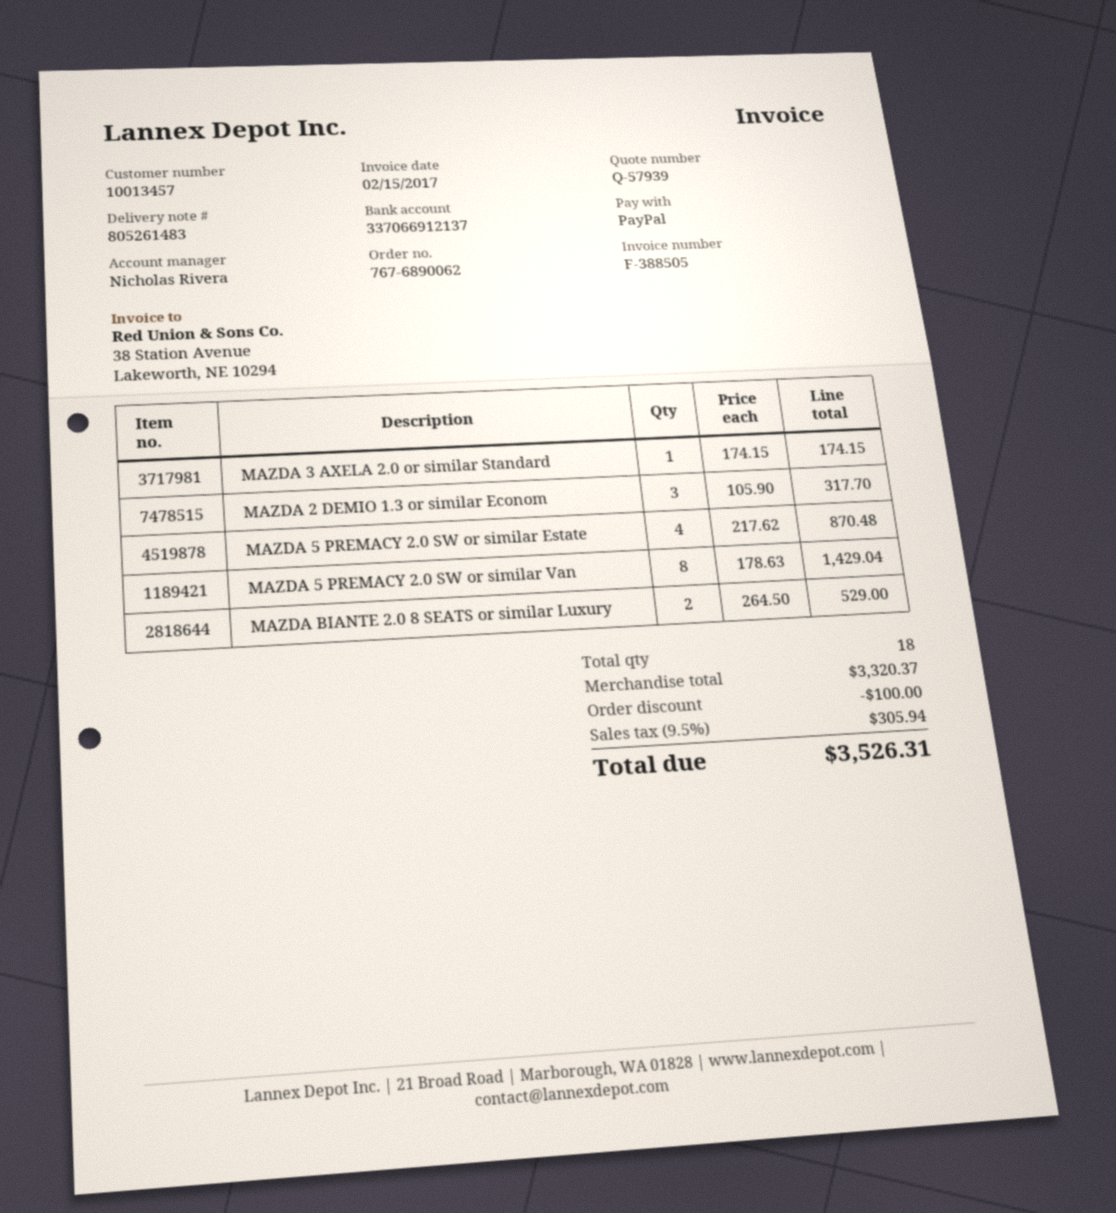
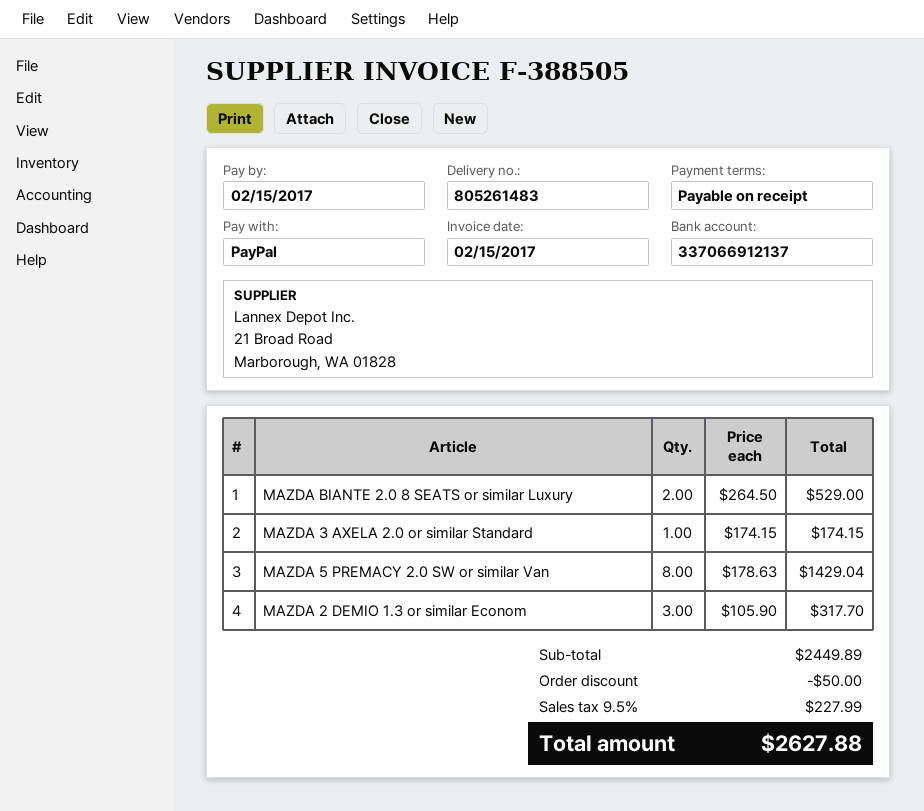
MAZDA 5 PREMACY 2.0 SW or similar Estate: 4 x 217.62 = 870.48 -> none
subtotal: 3320.37 -> 2449.89
discount: 100.00 -> 50.00
tax: 9.5% = 305.94 -> 9.5% = 227.99
total: 3526.31 -> 2627.88

